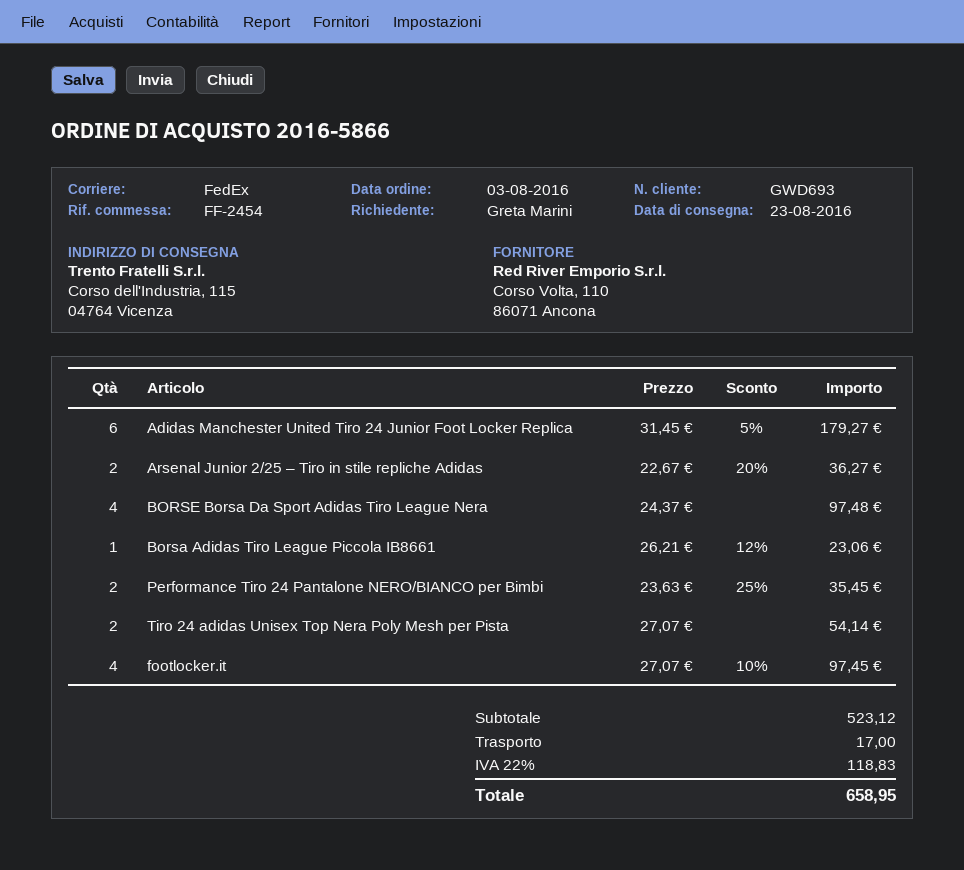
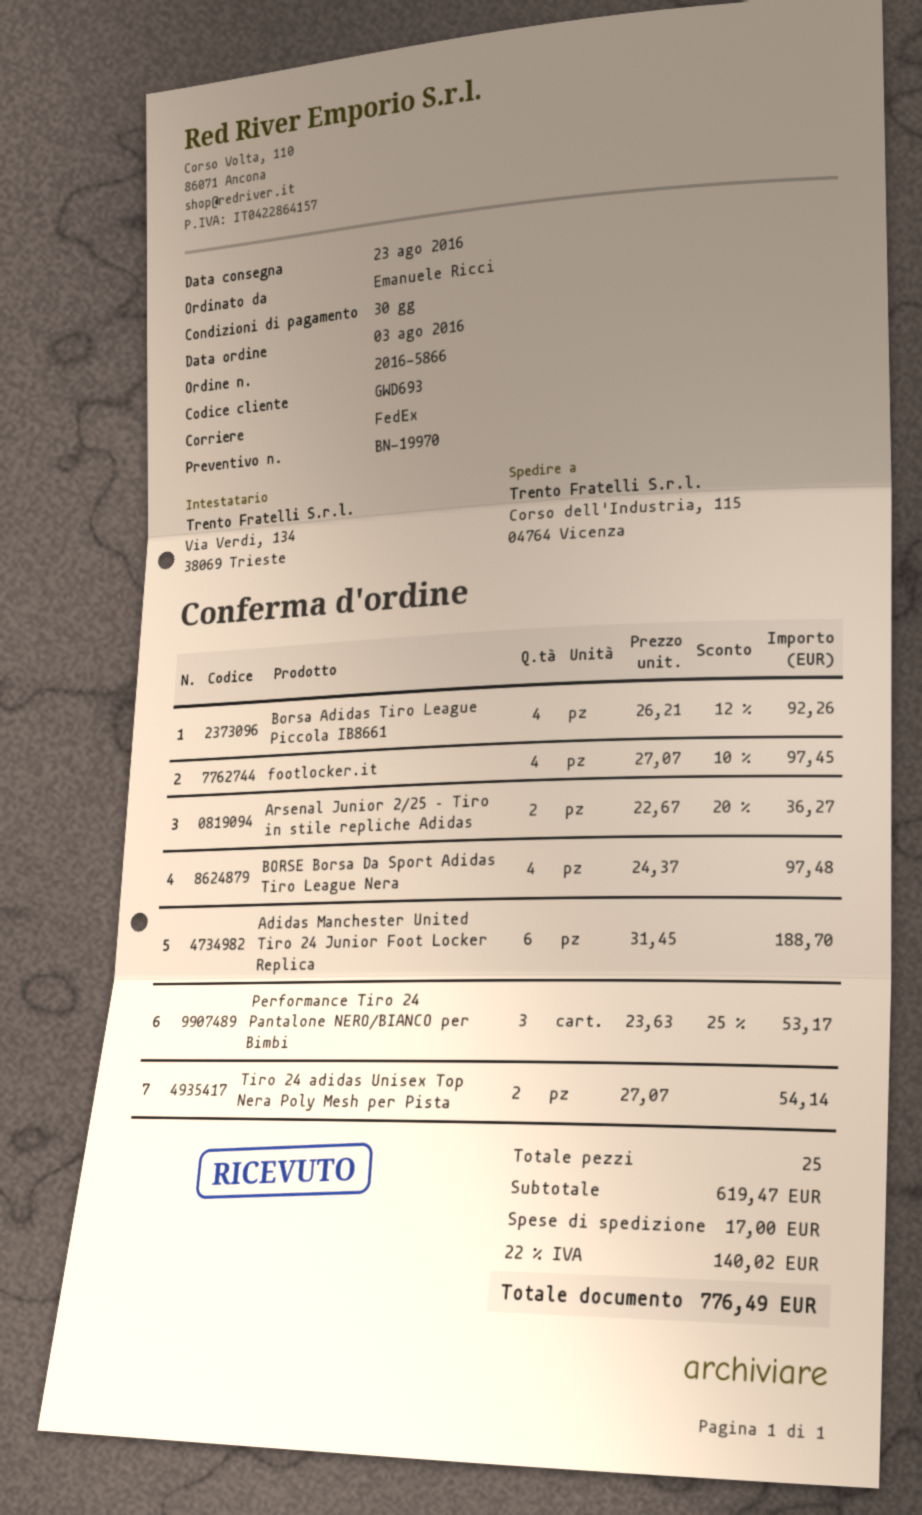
ordered by: Greta Marini -> Emanuele Ricci
Adidas Manchester United Tiro 24 Junior Foot Locker Replica: 6 x 31.45 - 5% = 179.27 -> 6 x 31.45 = 188.70
Borsa Adidas Tiro League Piccola IB8661: 1 x 26.21 - 12% = 23.06 -> 4 x 26.21 - 12% = 92.26
Performance Tiro 24 Pantalone NERO/BIANCO per Bimbi: 2 x 23.63 - 25% = 35.45 -> 3 x 23.63 - 25% = 53.17
subtotal: 523.12 -> 619.47
tax: 22% = 118.83 -> 22% = 140.02
total: 658.95 -> 776.49

